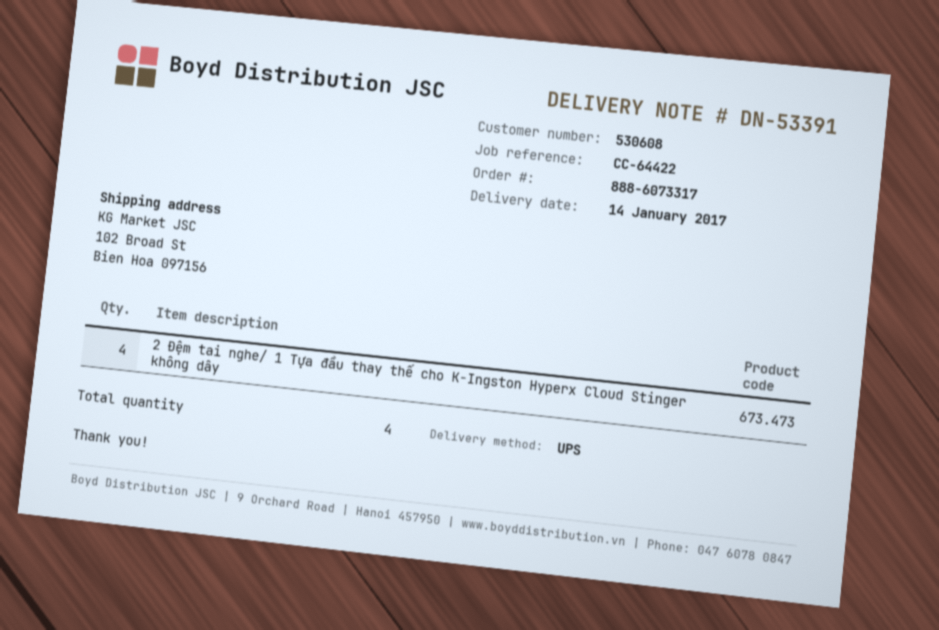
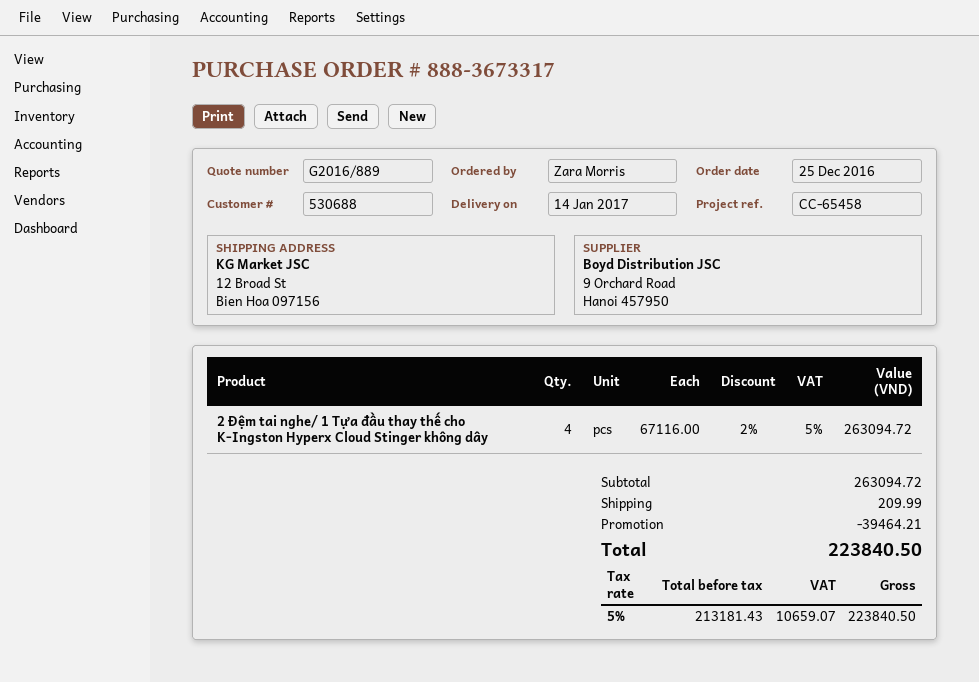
order number: 888-6073317 -> 888-3673317
customer number: 530608 -> 530688
reference: CC-64422 -> CC-65458
ship to: 102 Broad St, Bien Hoa 097156 -> 12 Broad St, Bien Hoa 097156

